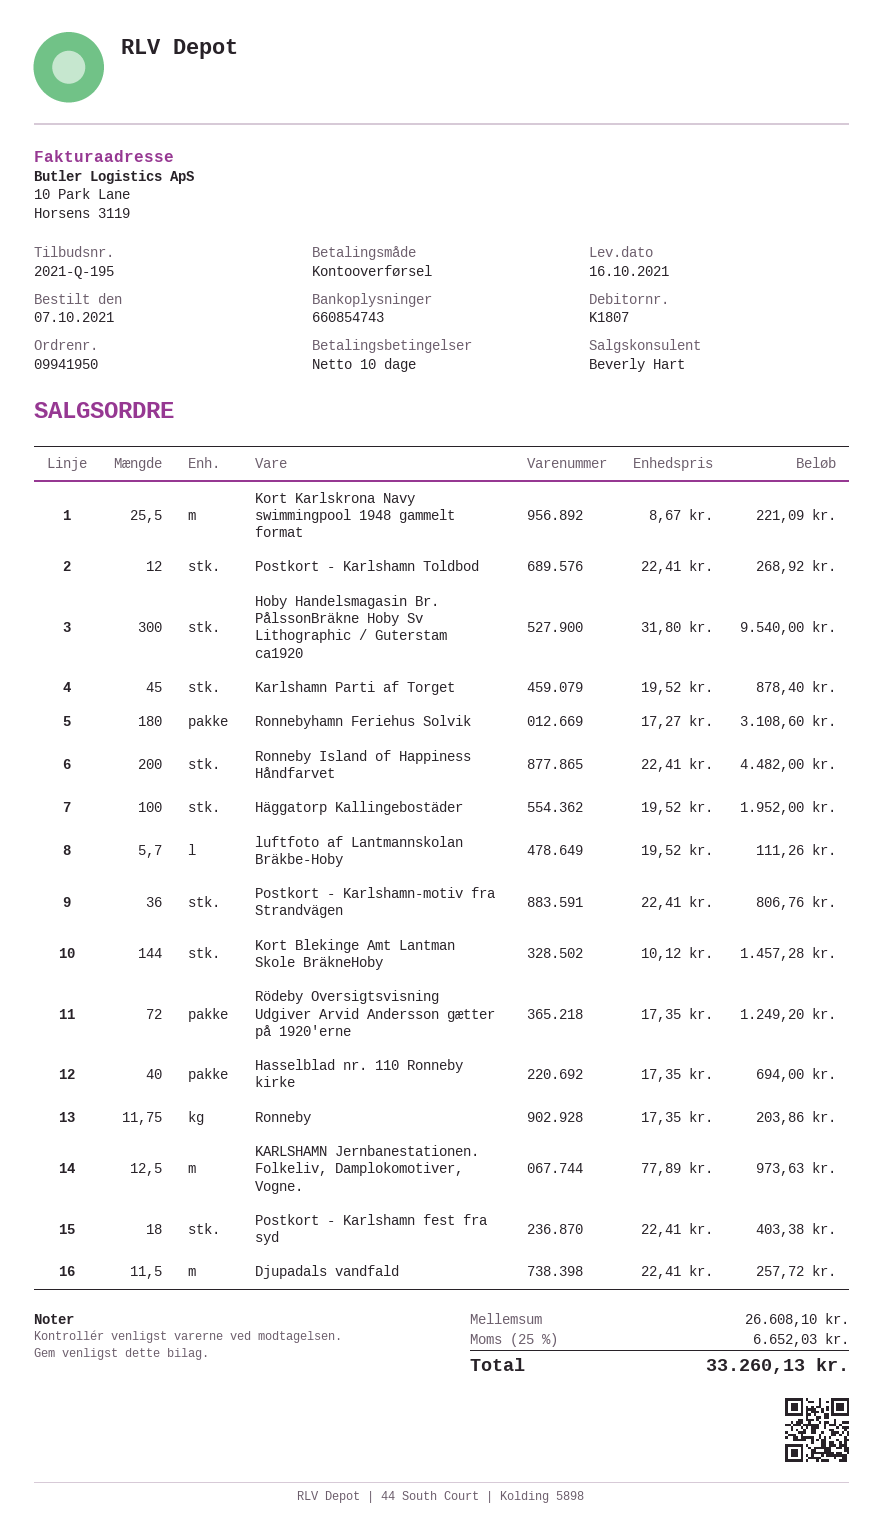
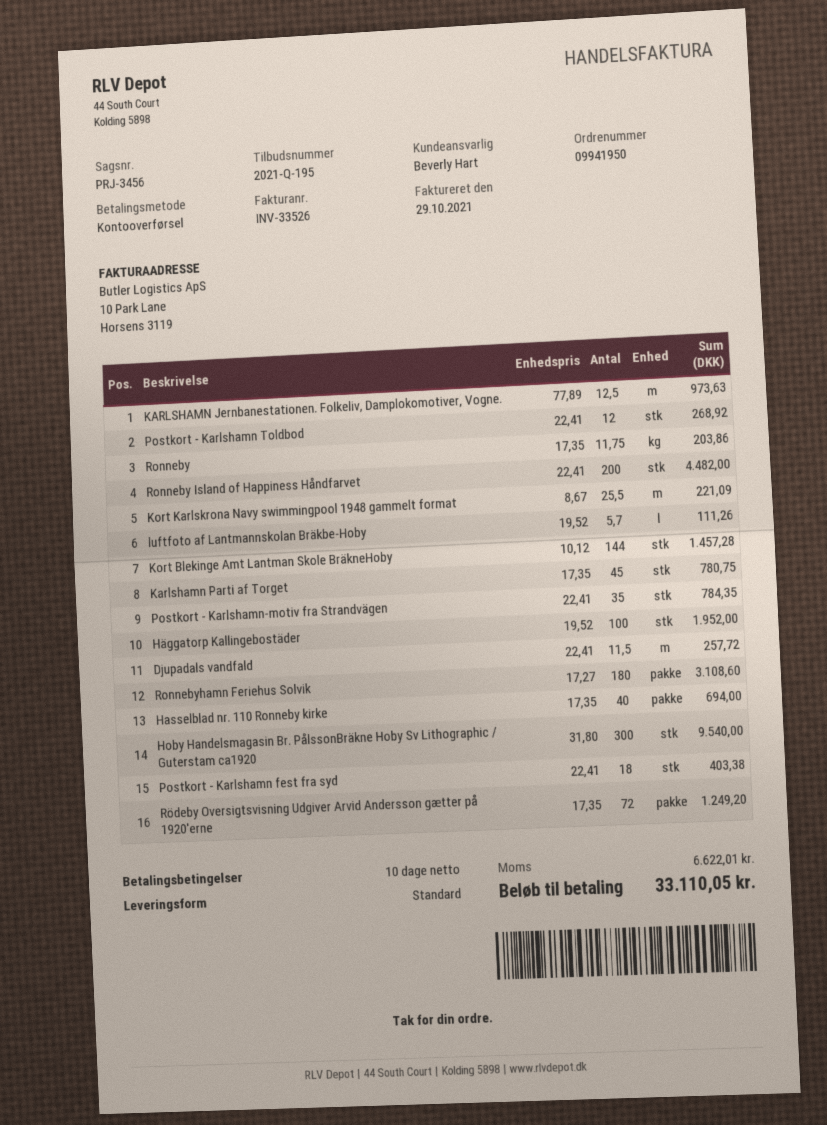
Karlshamn Parti af Torget: 45 x 19.52 = 878.40 -> 45 x 17.35 = 780.75
Postkort - Karlshamn-motiv fra Strandvägen: 36 x 22.41 = 806.76 -> 35 x 22.41 = 784.35
tax: 6652.03 -> 6622.01
total: 33260.13 -> 33110.05

